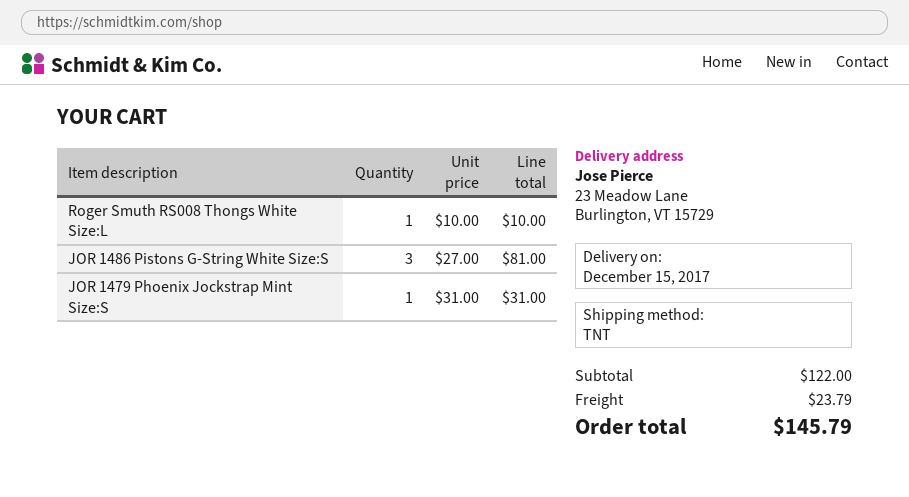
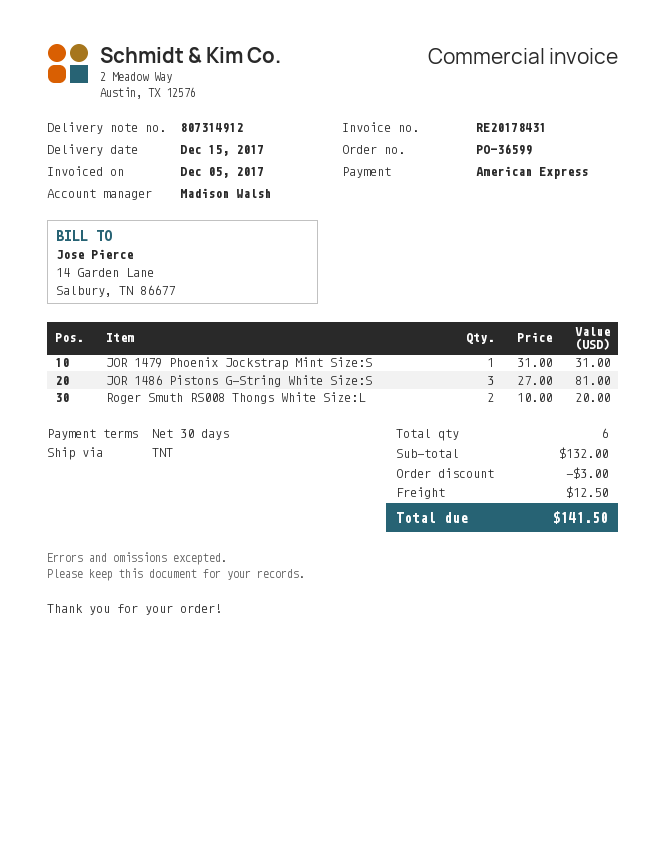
Roger Smuth RS008 Thongs White Size:L: 1 x 10.00 = 10.00 -> 2 x 10.00 = 20.00
subtotal: 122.00 -> 132.00
discount: none -> 3.00
shipping: 23.79 -> 12.50
total: 145.79 -> 141.50

